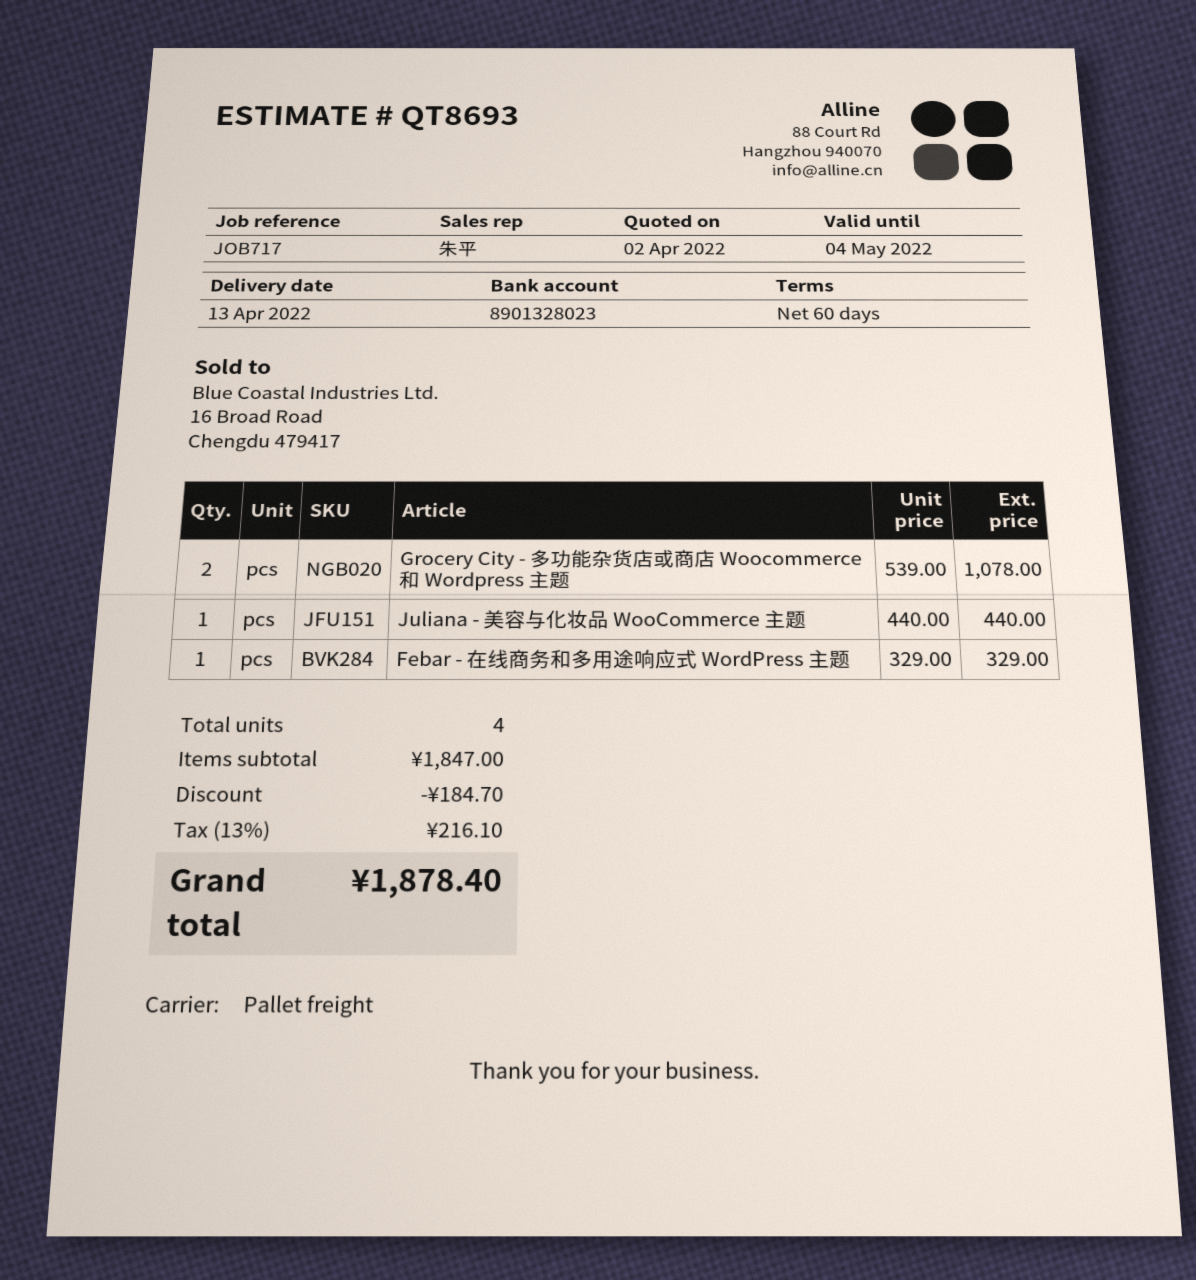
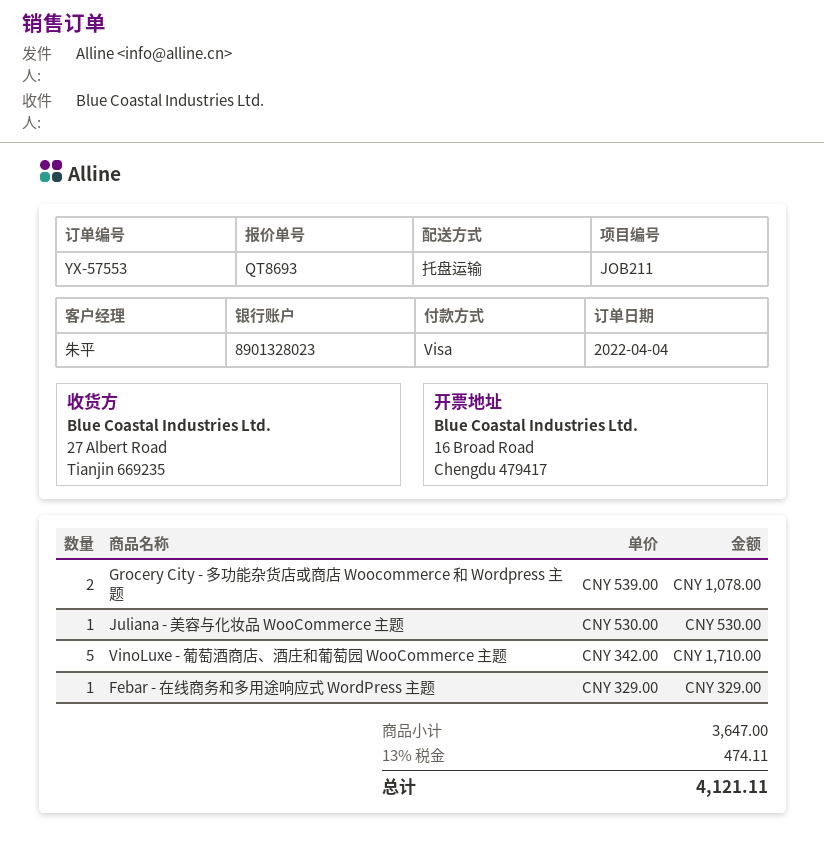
reference: JOB717 -> JOB211
Juliana - 美容与化妆品 WooCommerce 主题: 1 x 440.00 = 440.00 -> 1 x 530.00 = 530.00
VinoLuxe - 葡萄酒商店、酒庄和葡萄园 WooCommerce 主题: none -> 5 x 342.00 = 1710.00
subtotal: 1847.00 -> 3647.00
discount: 184.70 -> none
tax: 13% = 216.10 -> 13% = 474.11
total: 1878.40 -> 4121.11

